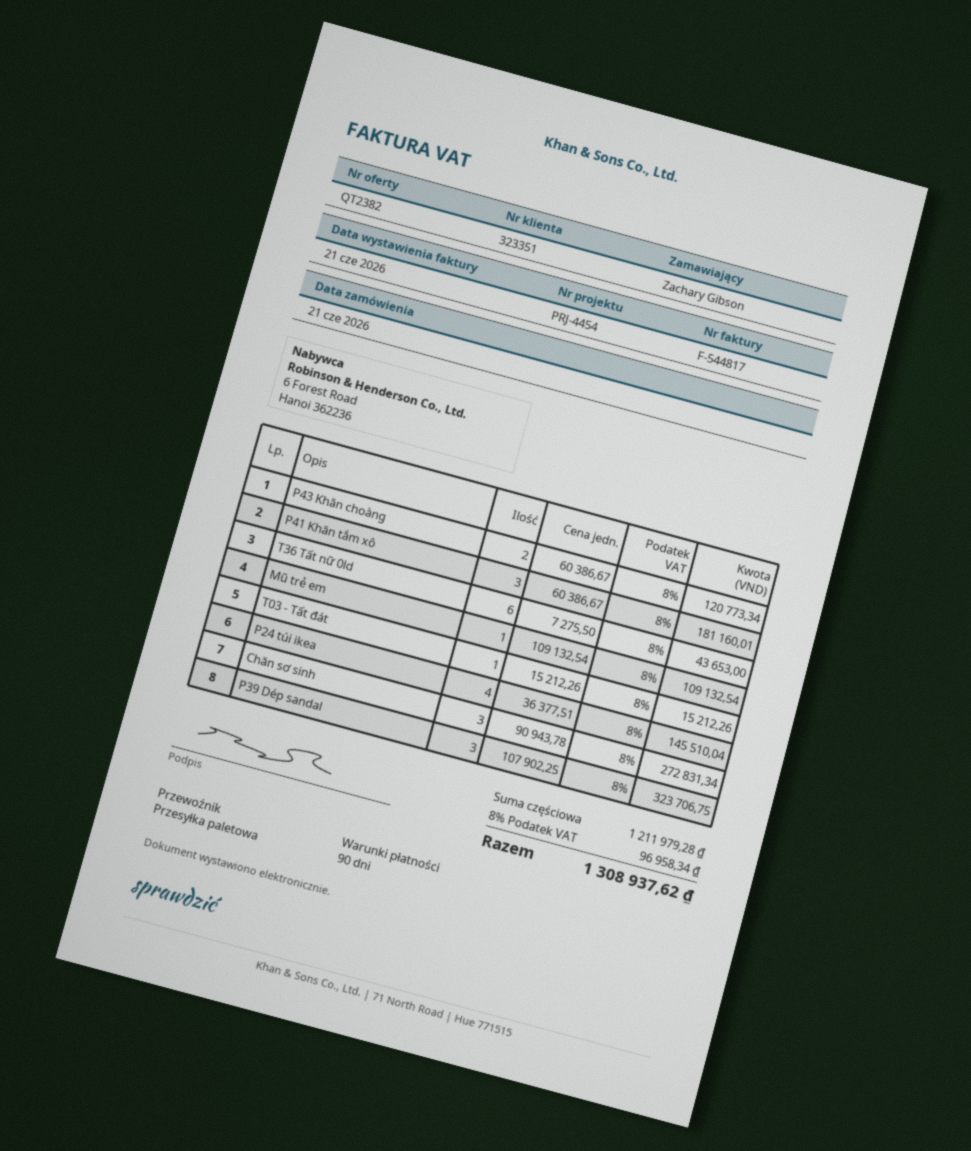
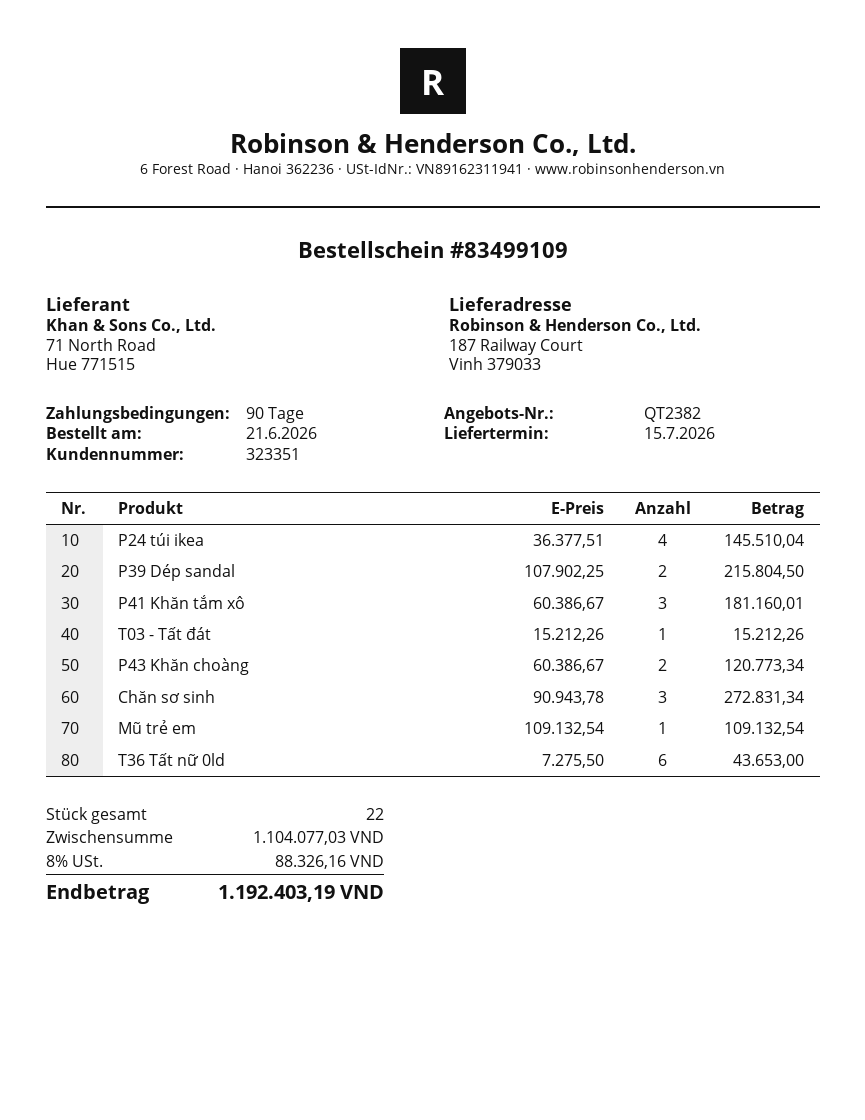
P39 Dép sandal: 3 x 107902.25 = 323706.75 -> 2 x 107902.25 = 215804.50
subtotal: 1211979.28 -> 1104077.03
tax: 8% = 96958.34 -> 8% = 88326.16
total: 1308937.62 -> 1192403.19

